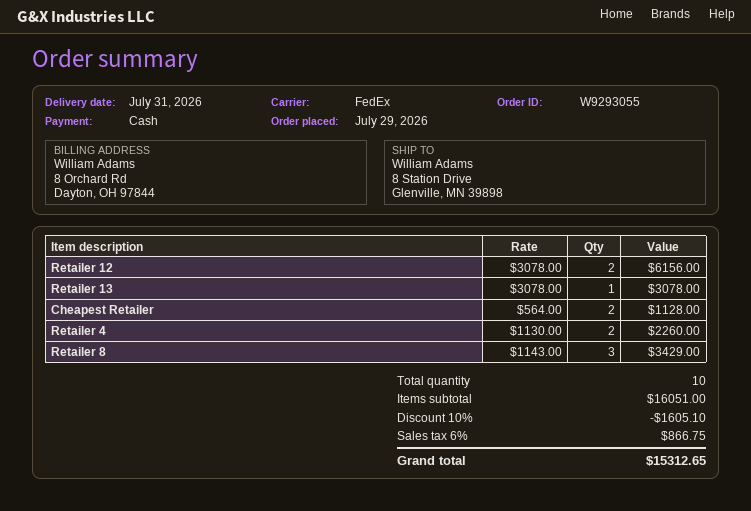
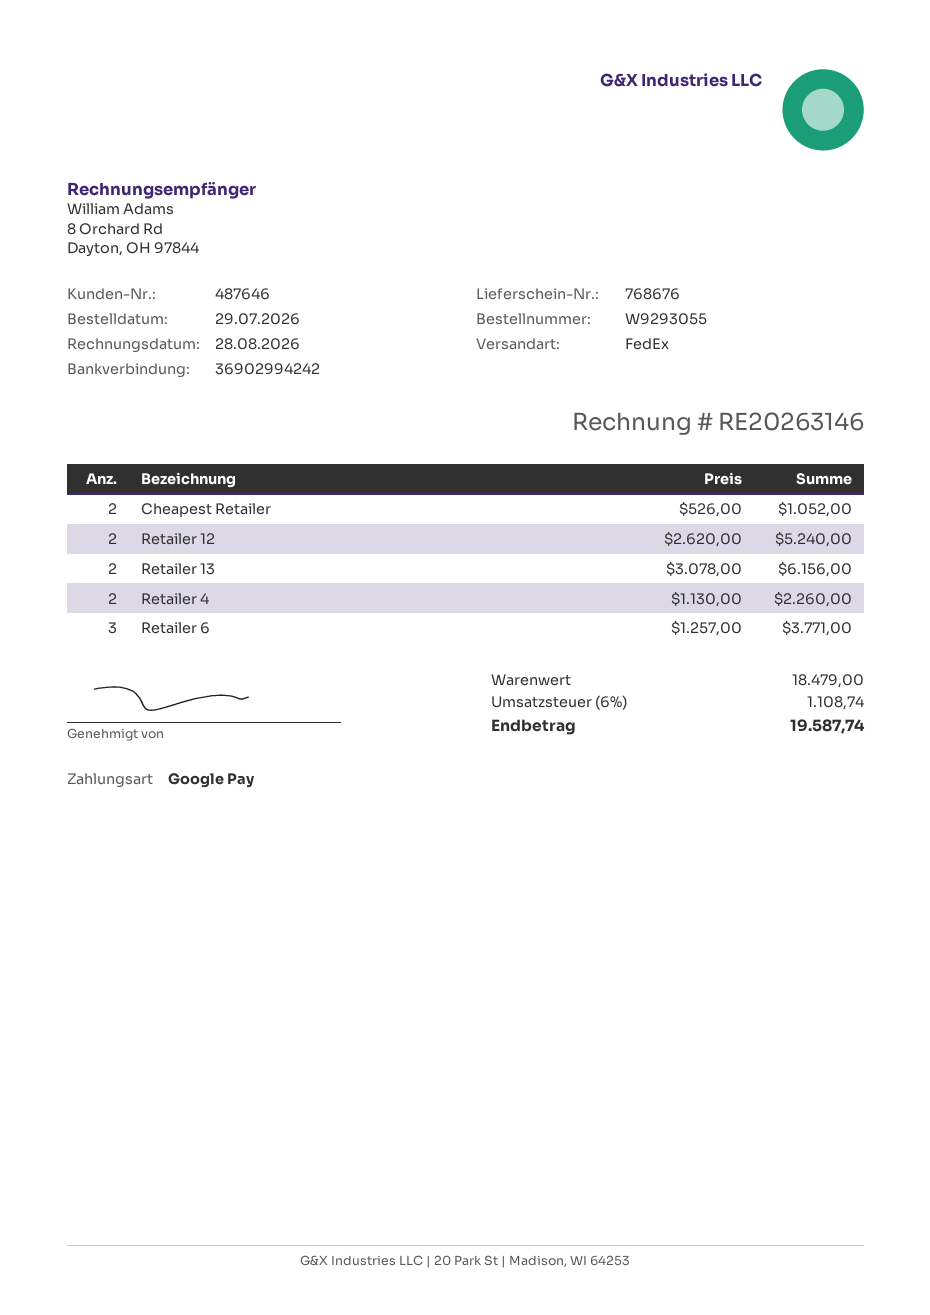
payment method: cash -> Google Pay
Retailer 12: 2 x 3078.00 = 6156.00 -> 2 x 2620.00 = 5240.00
Retailer 13: 1 x 3078.00 = 3078.00 -> 2 x 3078.00 = 6156.00
Cheapest Retailer: 2 x 564.00 = 1128.00 -> 2 x 526.00 = 1052.00
Retailer 8: 3 x 1143.00 = 3429.00 -> none
Retailer 6: none -> 3 x 1257.00 = 3771.00
subtotal: 16051.00 -> 18479.00
discount: 10% = 1605.10 -> none
tax: 6% = 866.75 -> 6% = 1108.74
total: 15312.65 -> 19587.74

